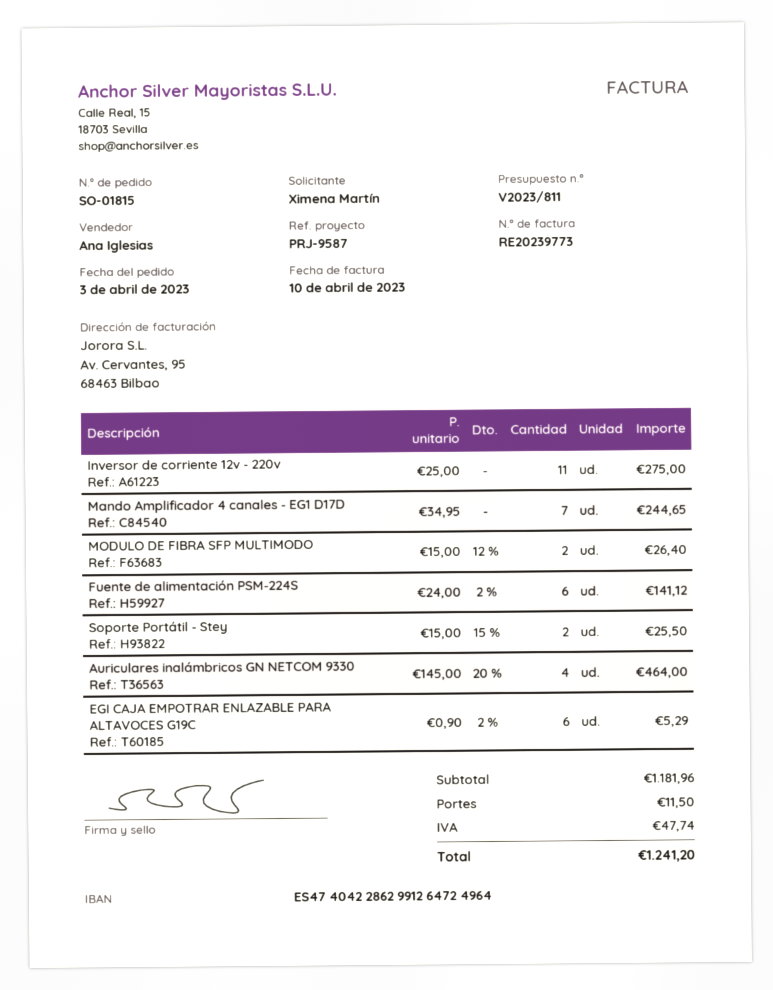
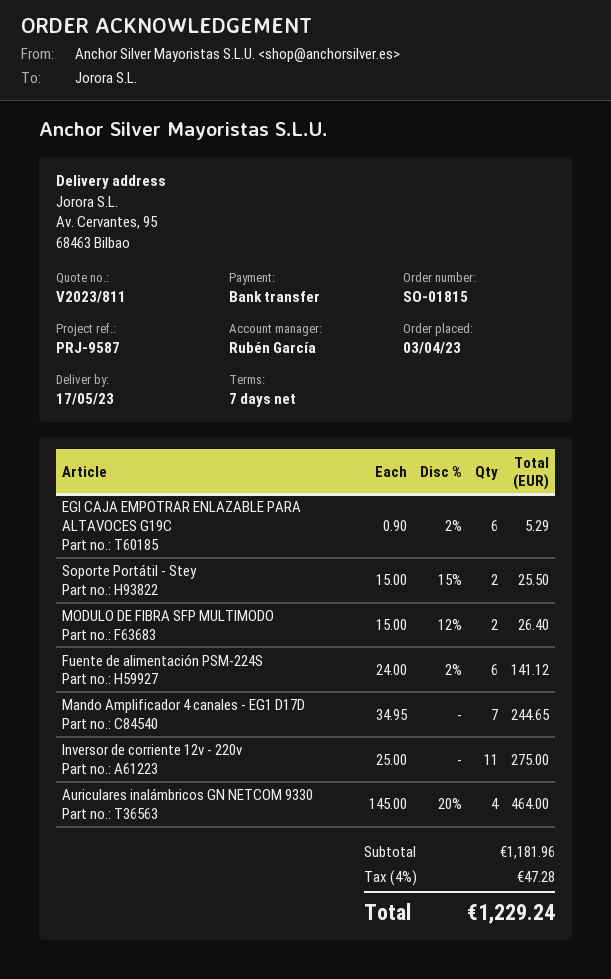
sales rep: Ana Iglesias -> Rubén García
shipping: 11.50 -> none
tax: 47.74 -> 47.28
total: 1241.20 -> 1229.24

